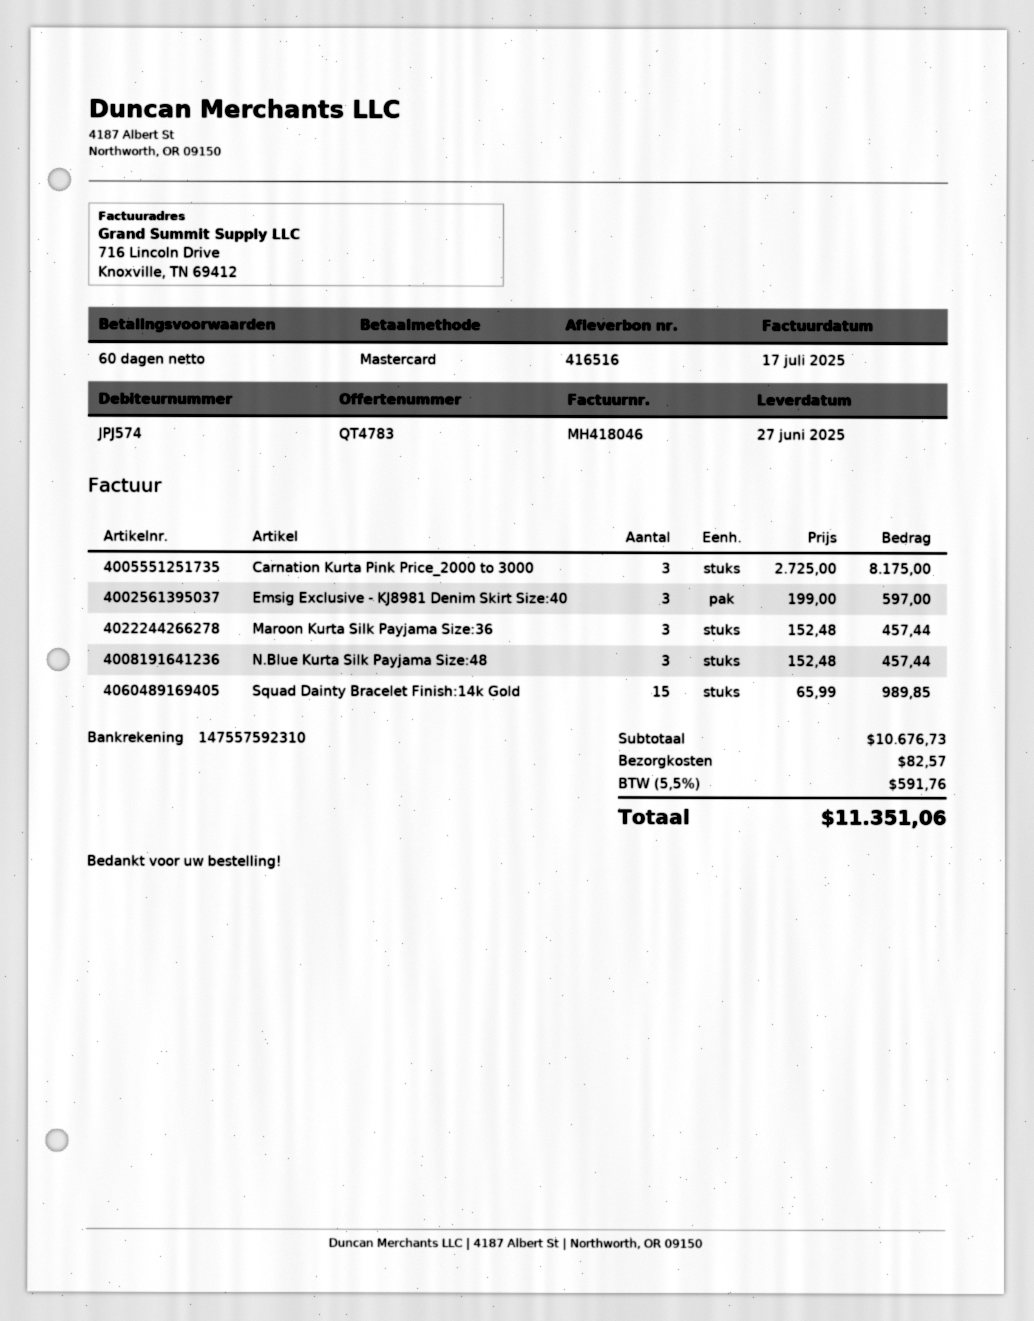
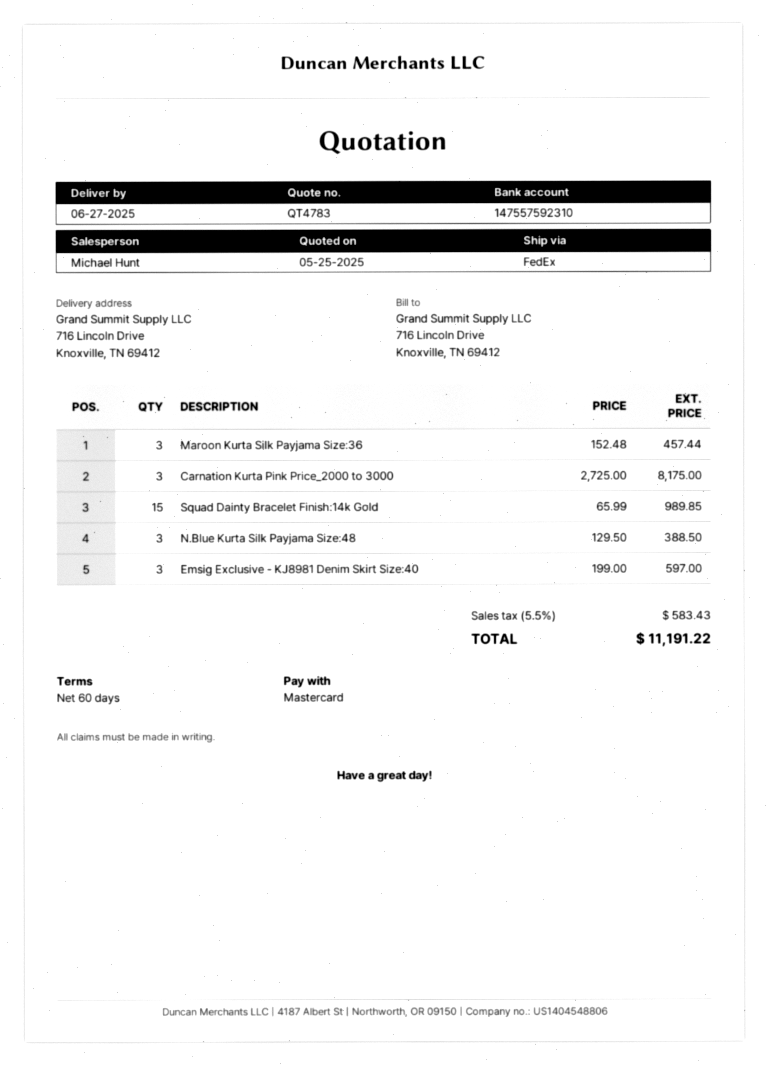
N.Blue Kurta Silk Payjama Size:48: 3 x 152.48 = 457.44 -> 3 x 129.50 = 388.50
shipping: 82.57 -> none
tax: 5.5% = 591.76 -> 5.5% = 583.43
total: 11351.06 -> 11191.22

